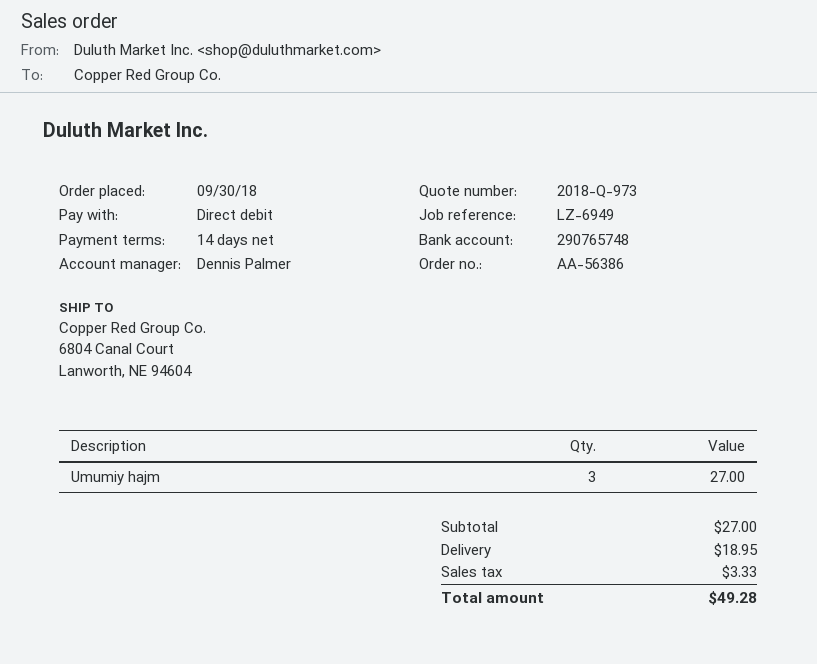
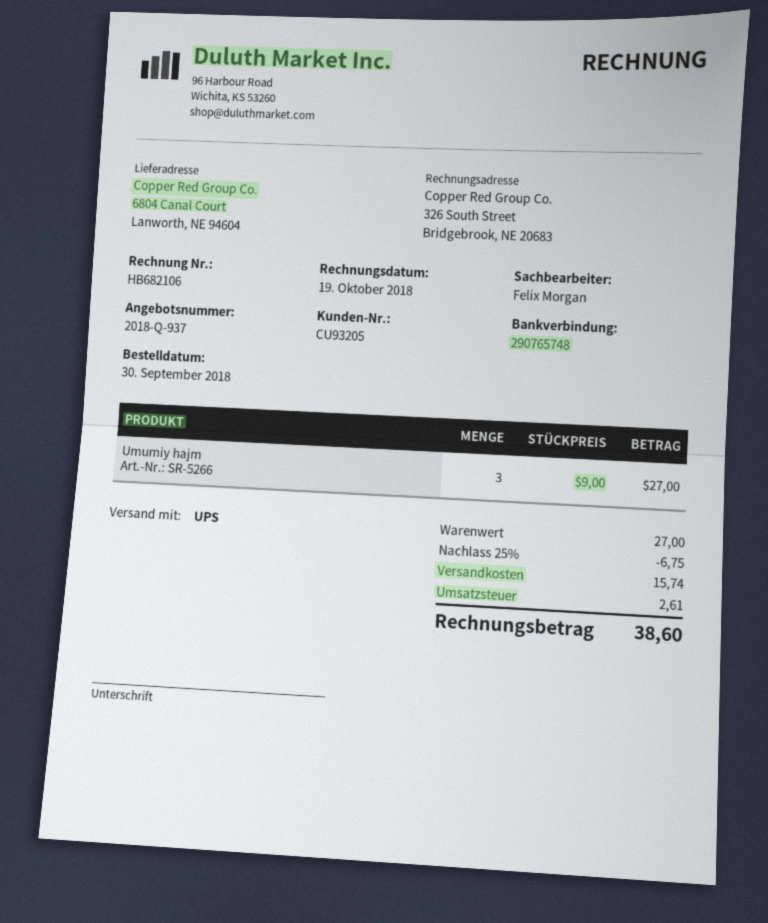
quote number: 2018-Q-973 -> 2018-Q-937
sales rep: Dennis Palmer -> Felix Morgan
discount: none -> 25% = 6.75
shipping: 18.95 -> 15.74
tax: 3.33 -> 2.61
total: 49.28 -> 38.60

